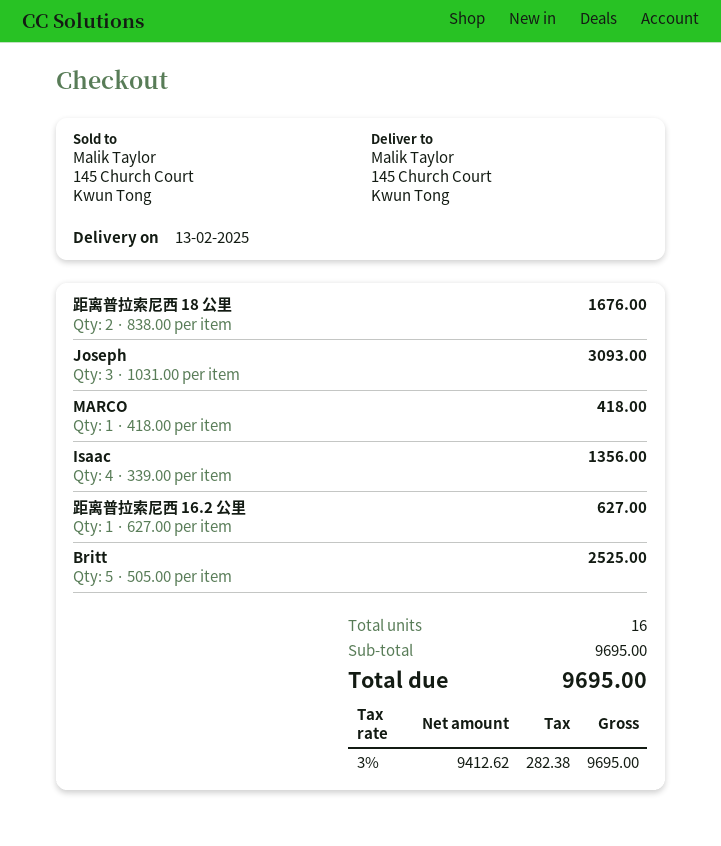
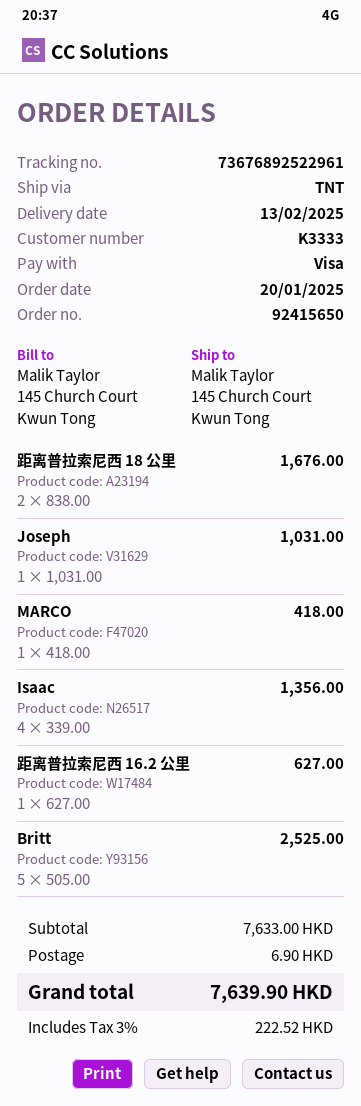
Joseph: 3 x 1031.00 = 3093.00 -> 1 x 1031.00 = 1031.00
subtotal: 9695.00 -> 7633.00
shipping: none -> 6.90
tax: 3% = 282.38 -> 3% = 222.52
total: 9695.00 -> 7639.90

